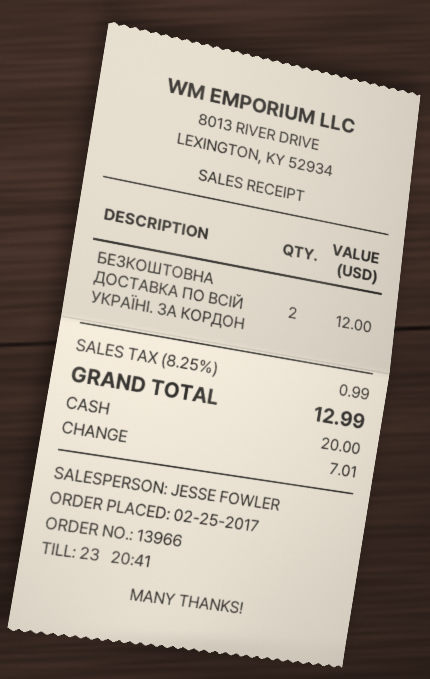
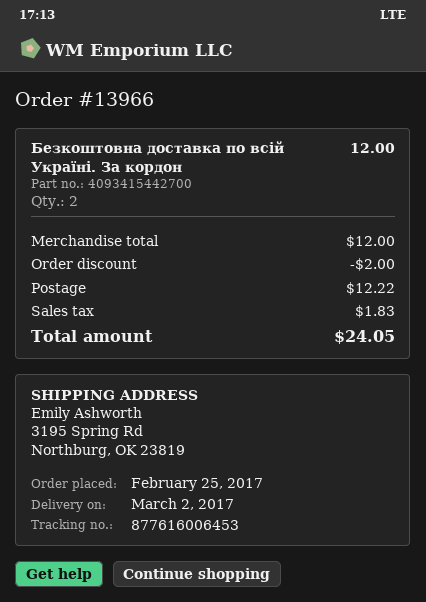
discount: none -> 2.00
shipping: none -> 12.22
tax: 0.99 -> 1.83
total: 12.99 -> 24.05

